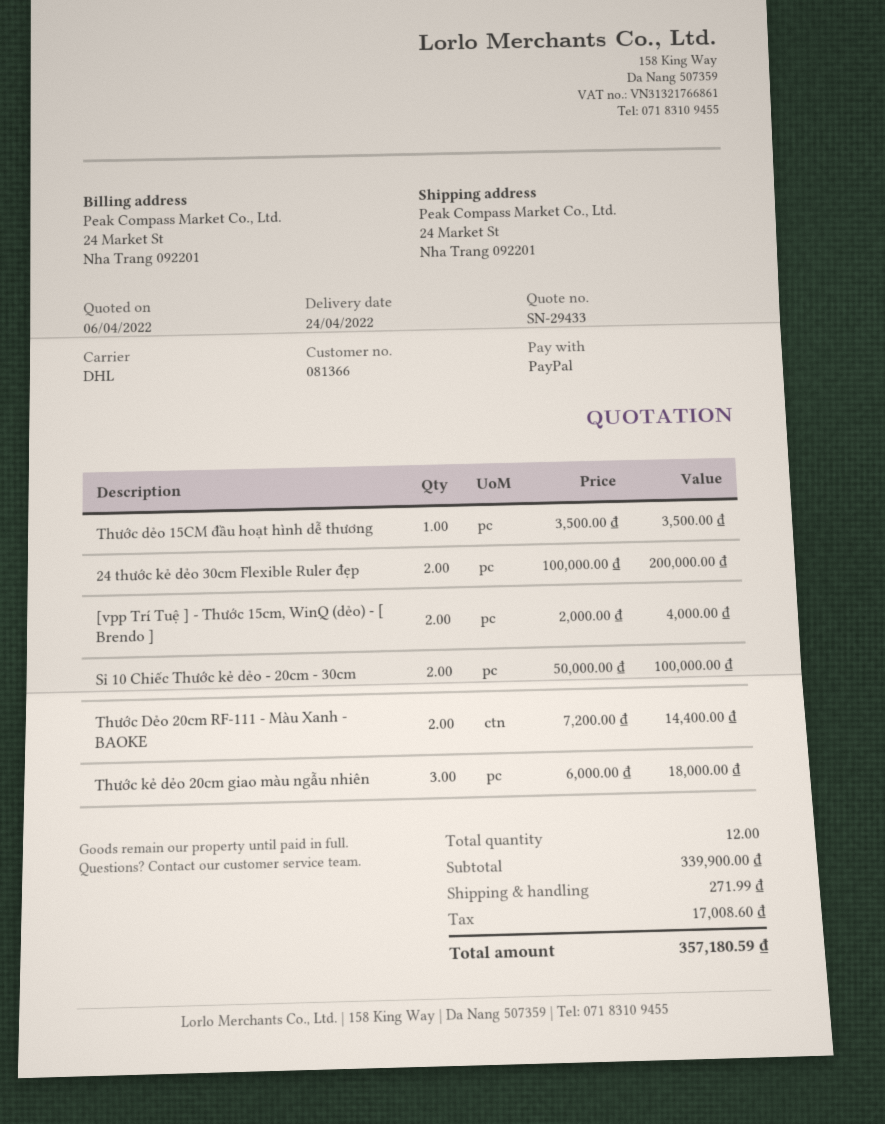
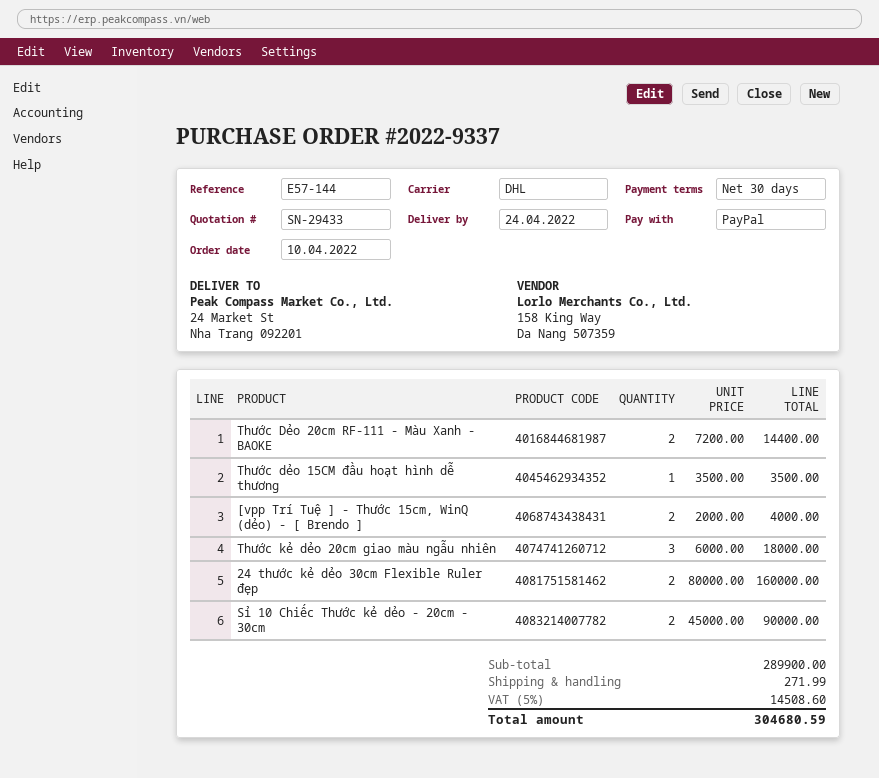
24 thước kẻ dẻo 30cm Flexible Ruler đẹp: 2 x 100000.00 = 200000.00 -> 2 x 80000.00 = 160000.00
Sỉ 10 Chiếc Thước kẻ dẻo - 20cm - 30cm: 2 x 50000.00 = 100000.00 -> 2 x 45000.00 = 90000.00
subtotal: 339900.00 -> 289900.00
tax: 17008.60 -> 14508.60
total: 357180.59 -> 304680.59

